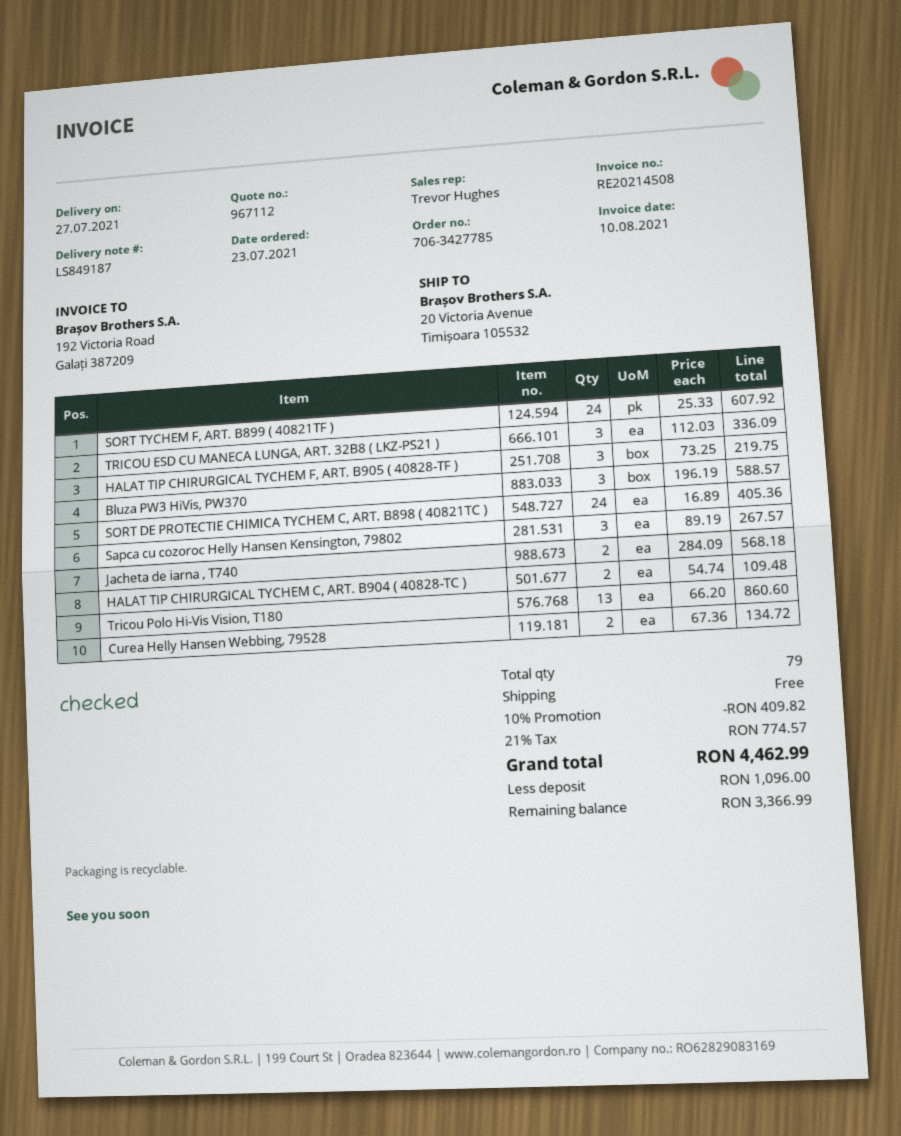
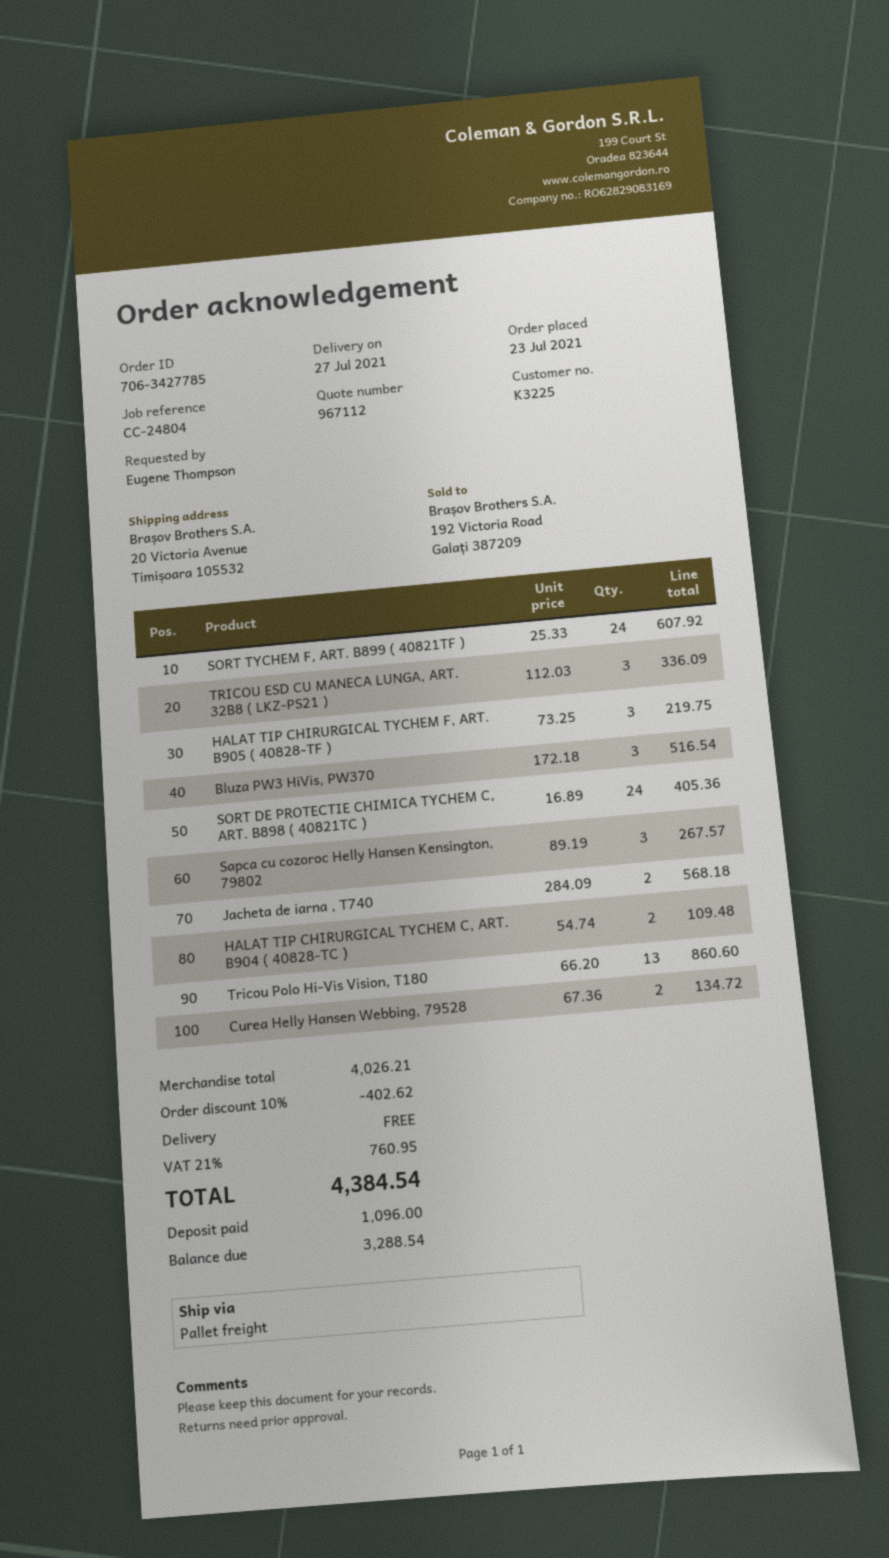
Bluza PW3 HiVis, PW370: 3 x 196.19 = 588.57 -> 3 x 172.18 = 516.54
discount: 10% = 409.82 -> 10% = 402.62
tax: 21% = 774.57 -> 21% = 760.95
total: 4462.99 -> 4384.54
balance: 3366.99 -> 3288.54

